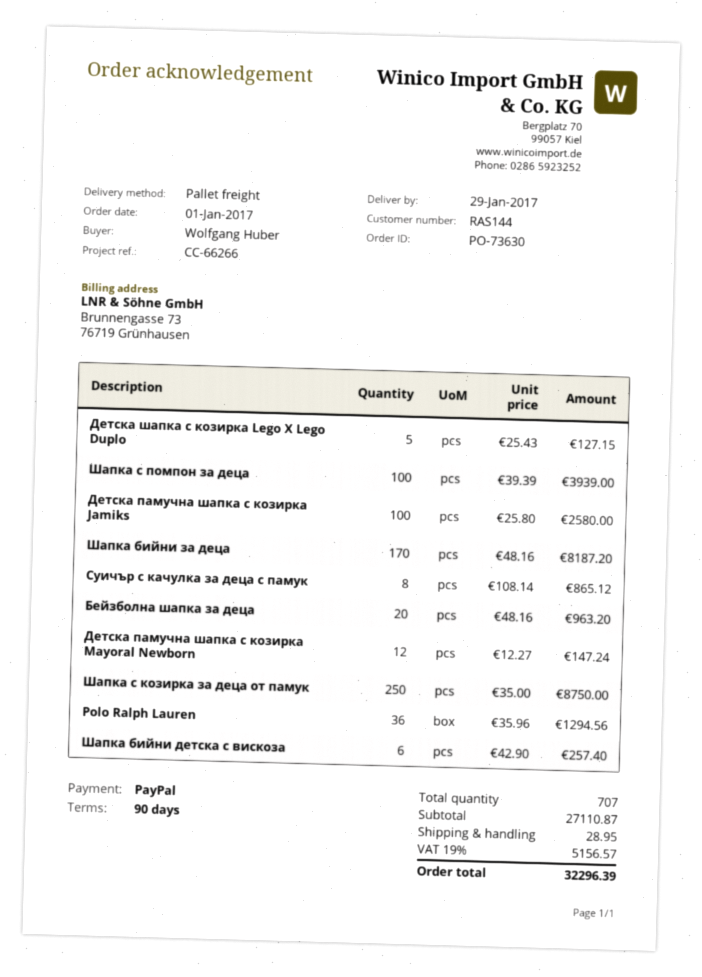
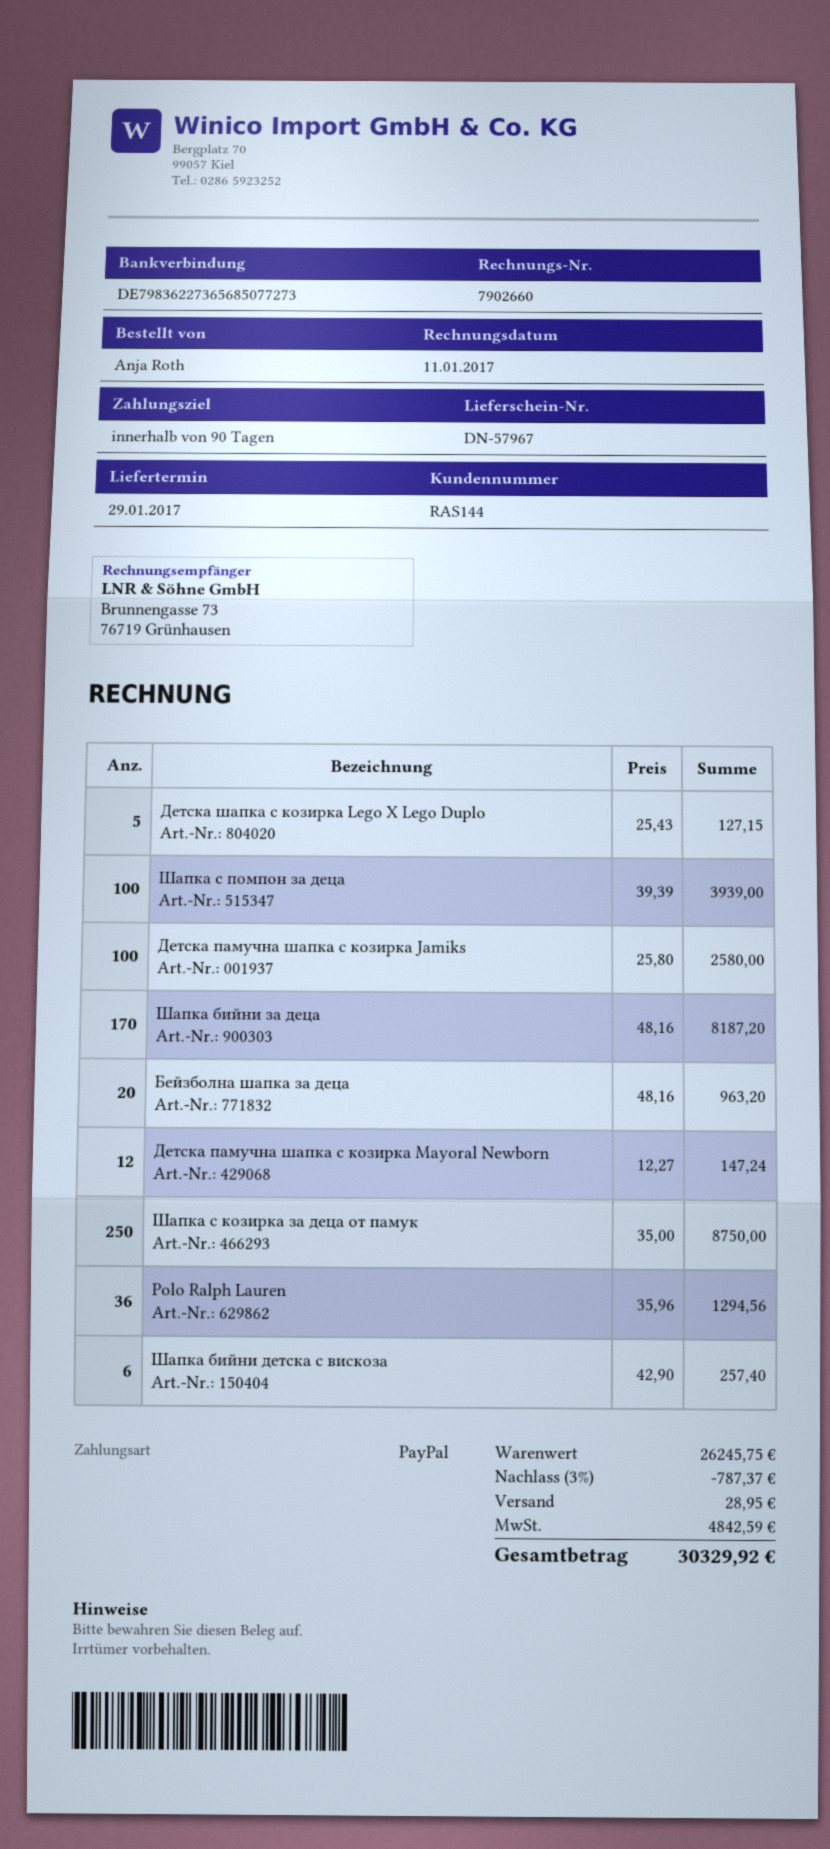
ordered by: Wolfgang Huber -> Anja Roth
Суичър с качулка за деца с памук: 8 x 108.14 = 865.12 -> none
subtotal: 27110.87 -> 26245.75
discount: none -> 3% = 787.37
tax: 5156.57 -> 4842.59
total: 32296.39 -> 30329.92

